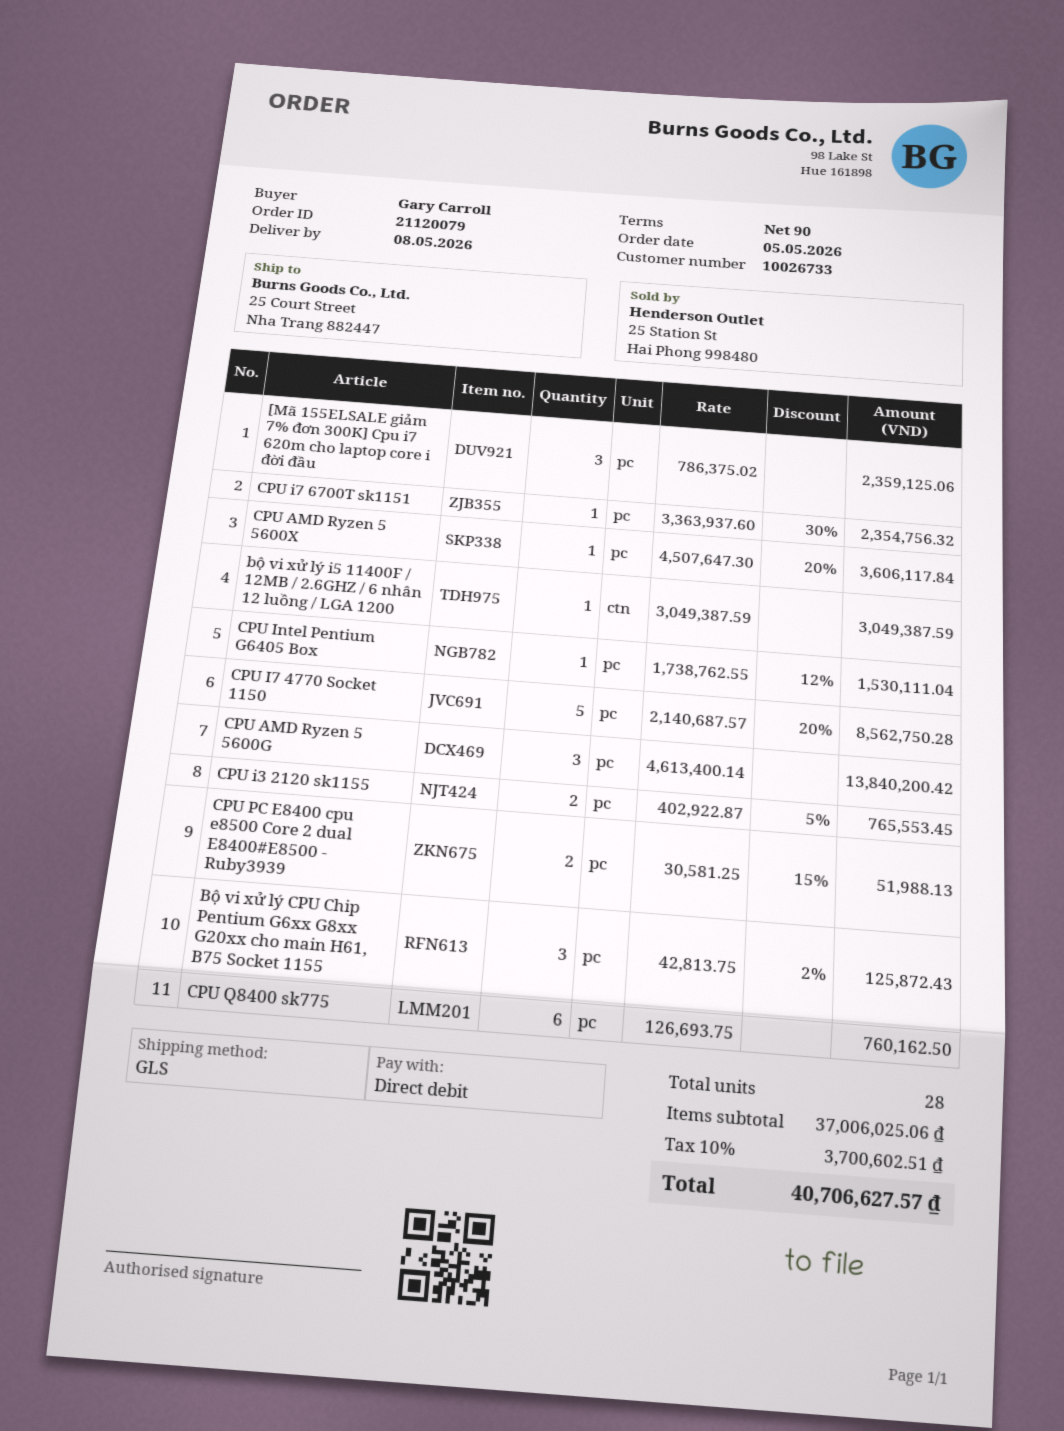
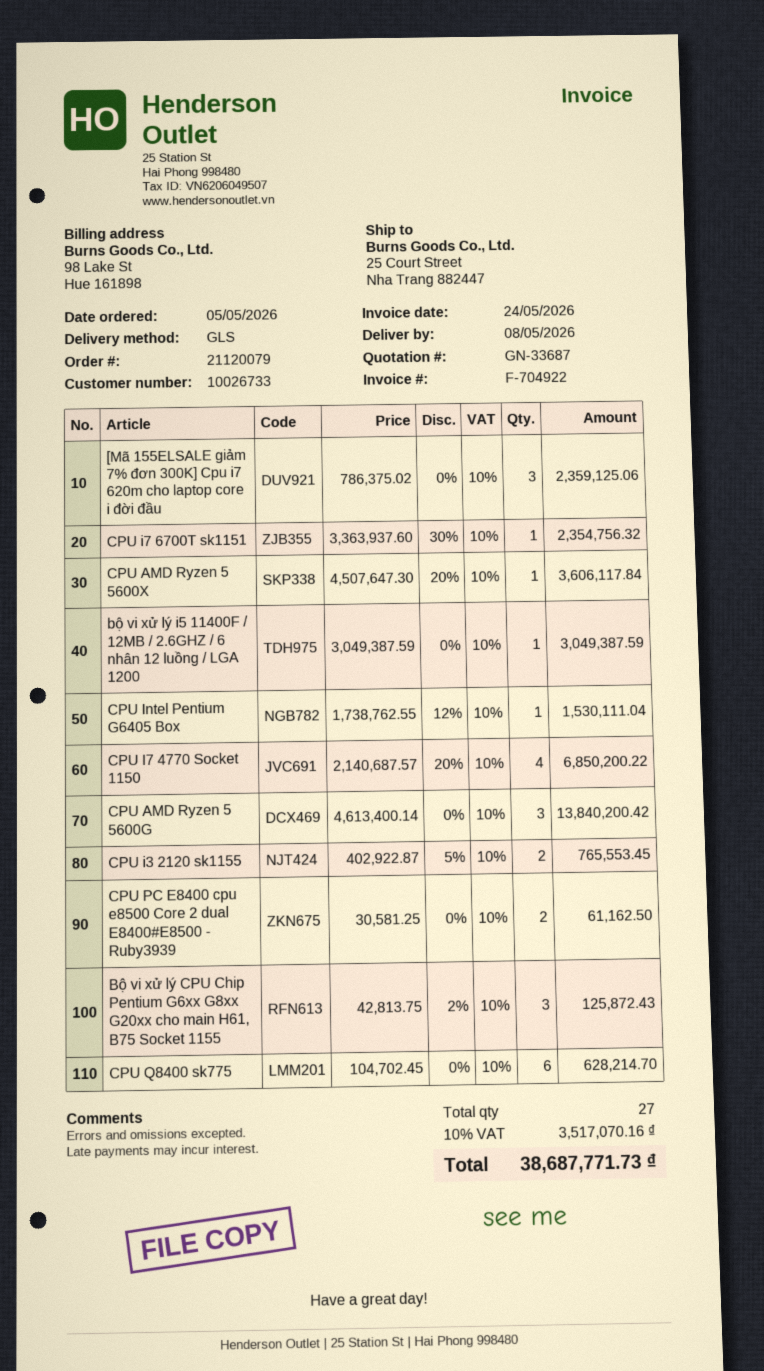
CPU I7 4770 Socket 1150: 5 x 2140687.57 - 20% = 8562750.28 -> 4 x 2140687.57 - 20% = 6850200.22
CPU PC E8400 cpu e8500 Core 2 dual E8400#E8500 - Ruby3939: 2 x 30581.25 - 15% = 51988.13 -> 2 x 30581.25 = 61162.50
CPU Q8400 sk775: 6 x 126693.75 = 760162.50 -> 6 x 104702.45 = 628214.70
total quantity: 28 -> 27
tax: 10% = 3700602.51 -> 10% = 3517070.16
total: 40706627.57 -> 38687771.73

